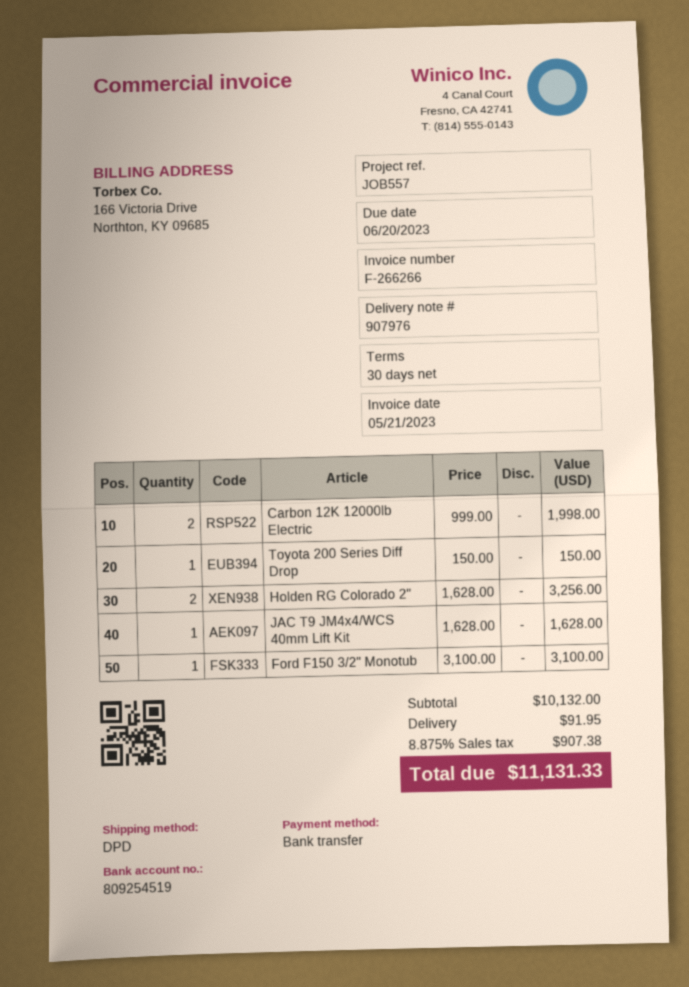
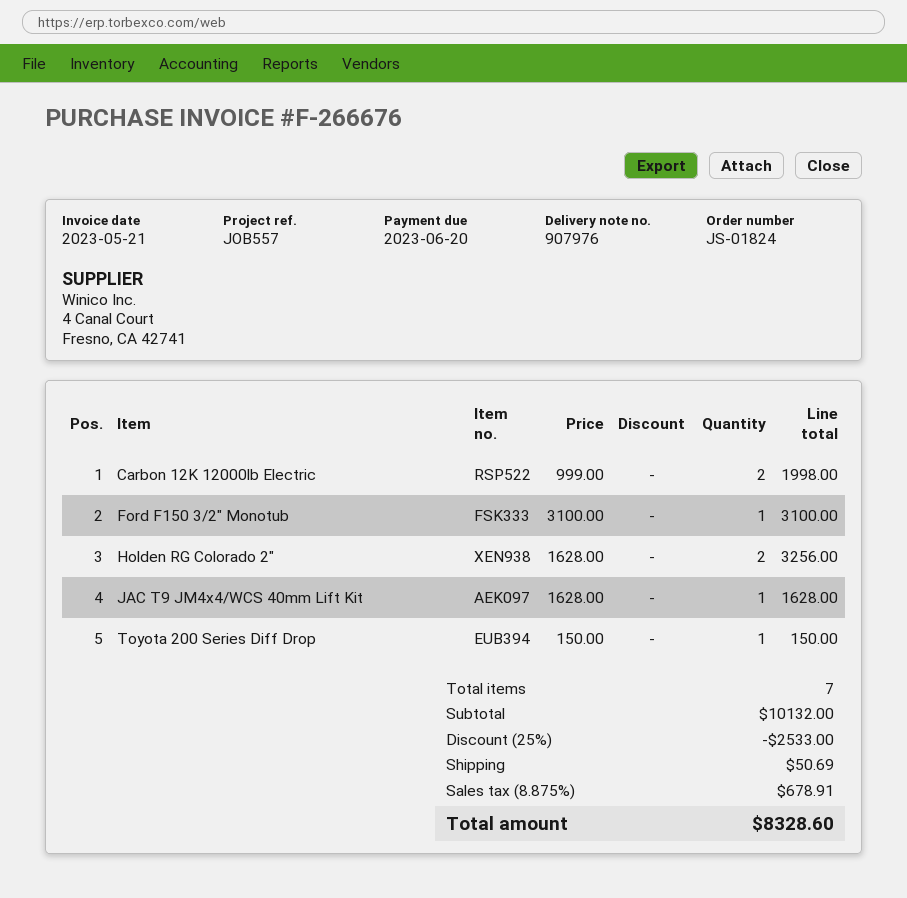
invoice number: F-266266 -> F-266676
discount: none -> 25% = 2533.00
shipping: 91.95 -> 50.69
tax: 8.875% = 907.38 -> 8.875% = 678.91
total: 11131.33 -> 8328.60

